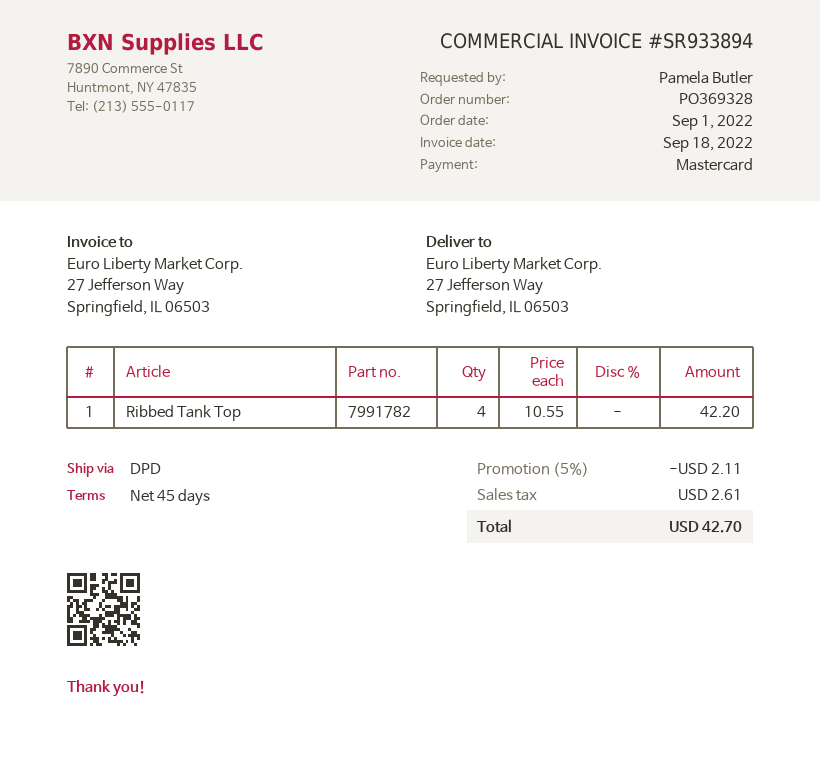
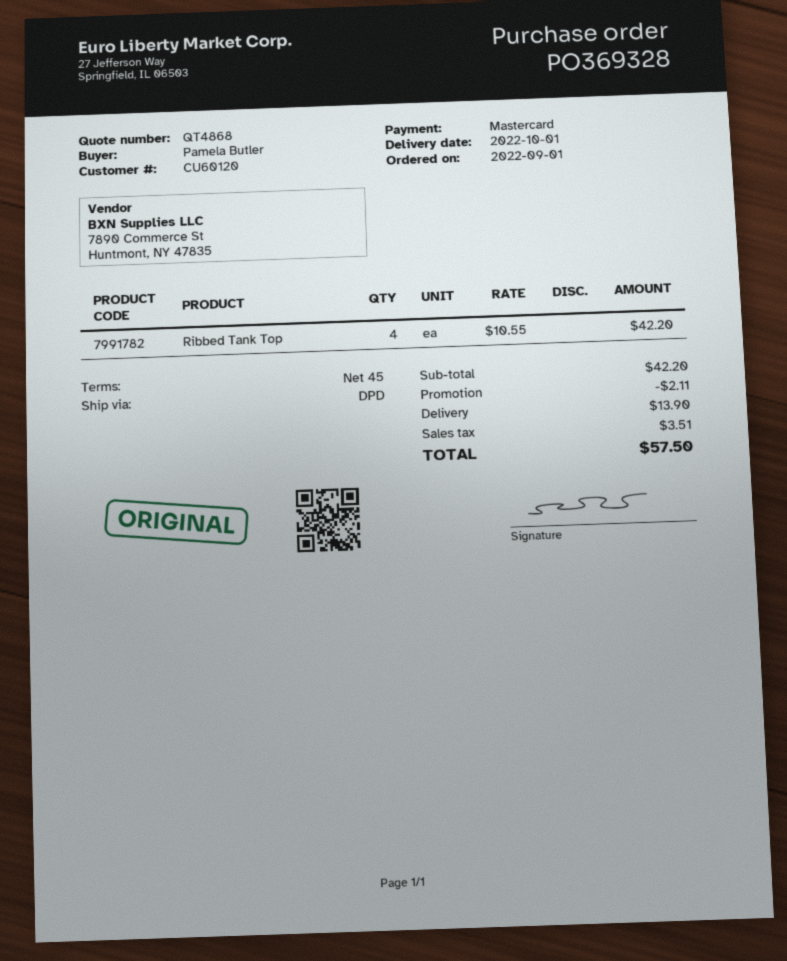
shipping: none -> 13.90
tax: 2.61 -> 3.51
total: 42.70 -> 57.50

